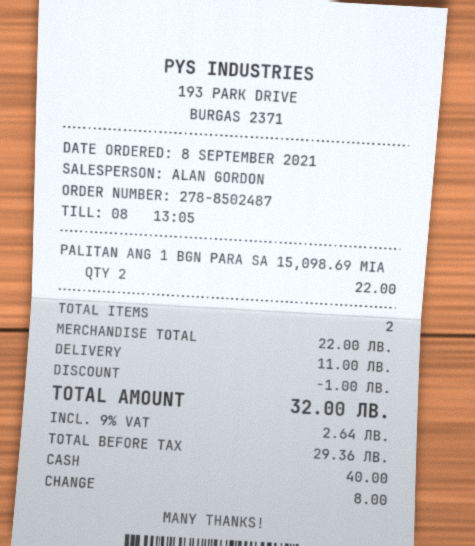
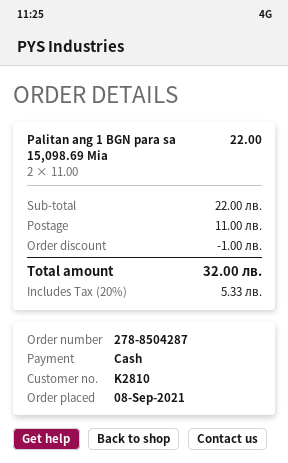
order number: 278-8502487 -> 278-8504287
tax: 9% = 2.64 -> 20% = 5.33

